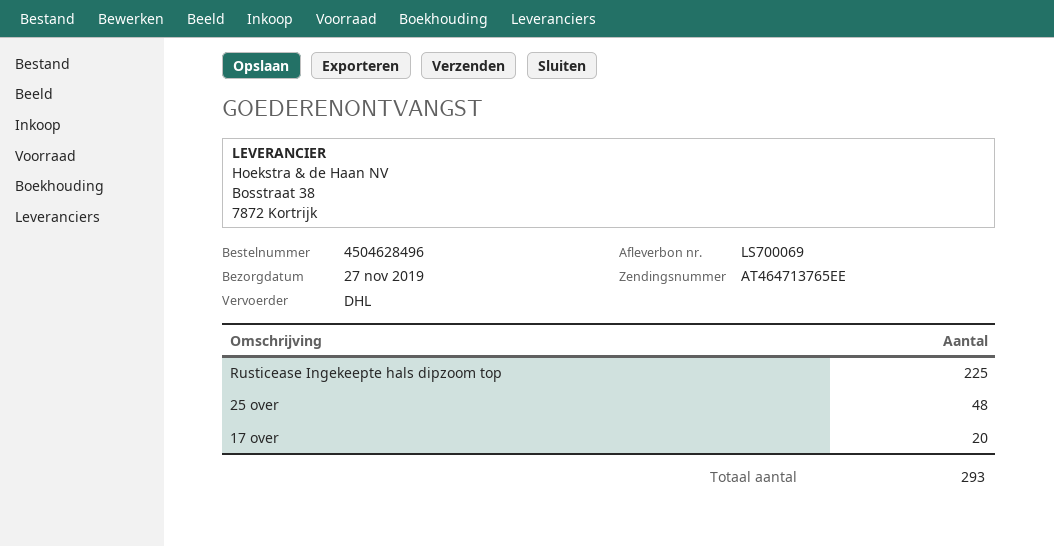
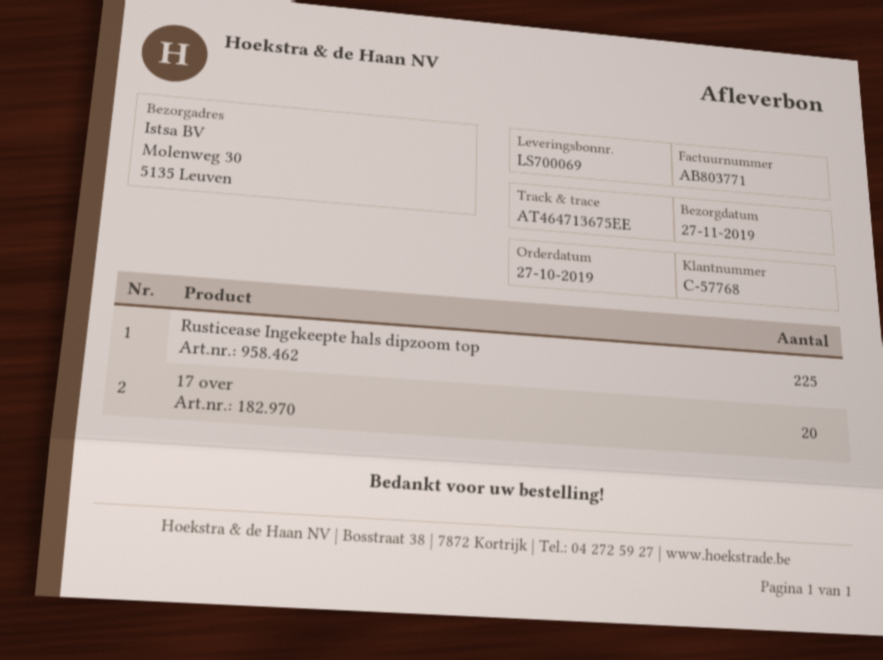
tracking number: AT464713765EE -> AT464713675EE
25 over: 48 -> none

